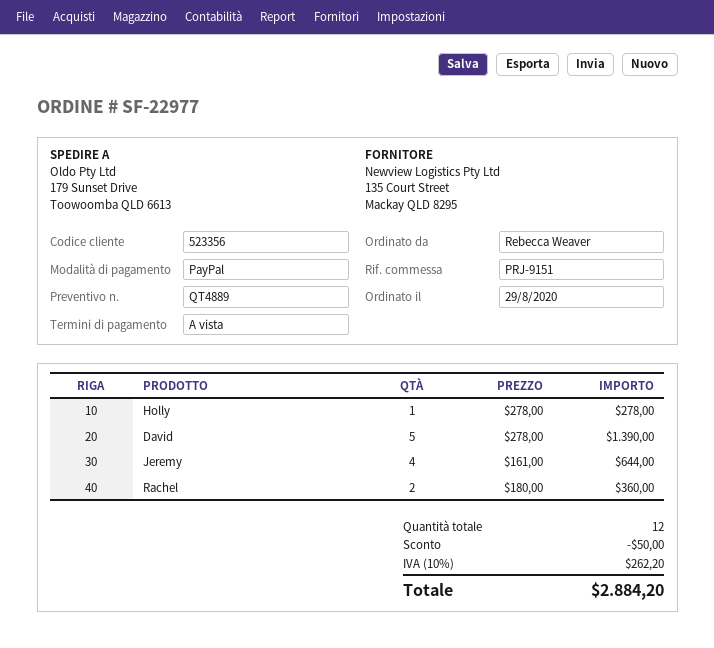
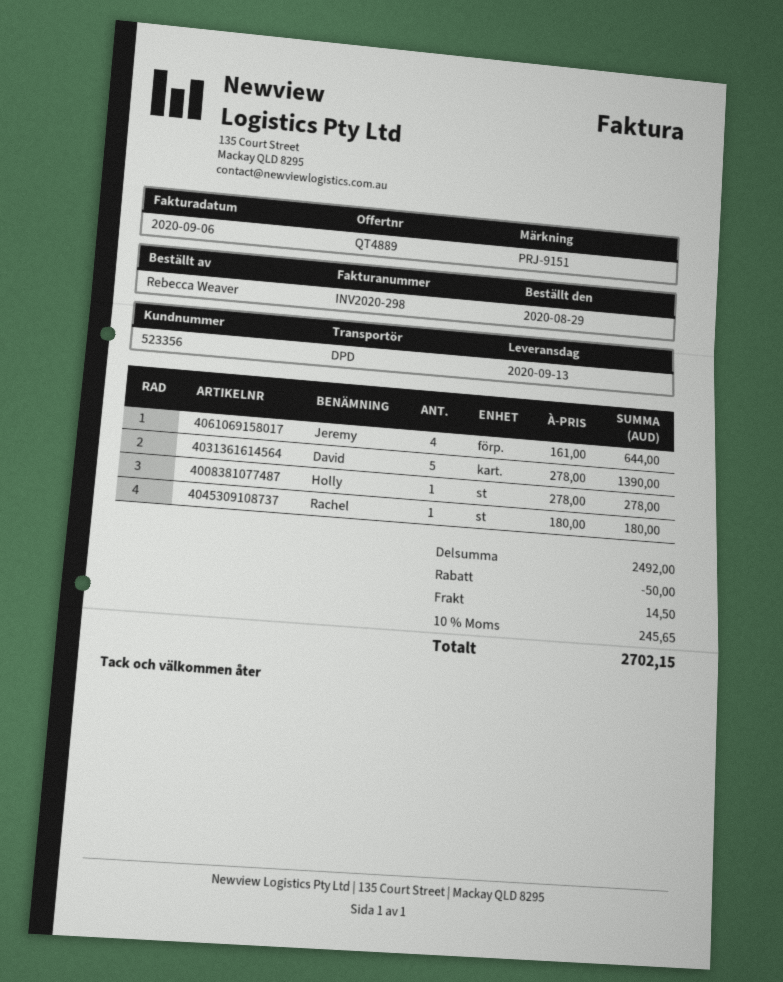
Rachel: 2 x 180.00 = 360.00 -> 1 x 180.00 = 180.00
shipping: none -> 14.50
tax: 10% = 262.20 -> 10% = 245.65
total: 2884.20 -> 2702.15

